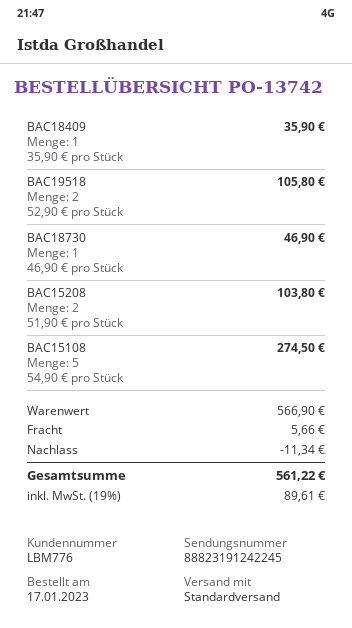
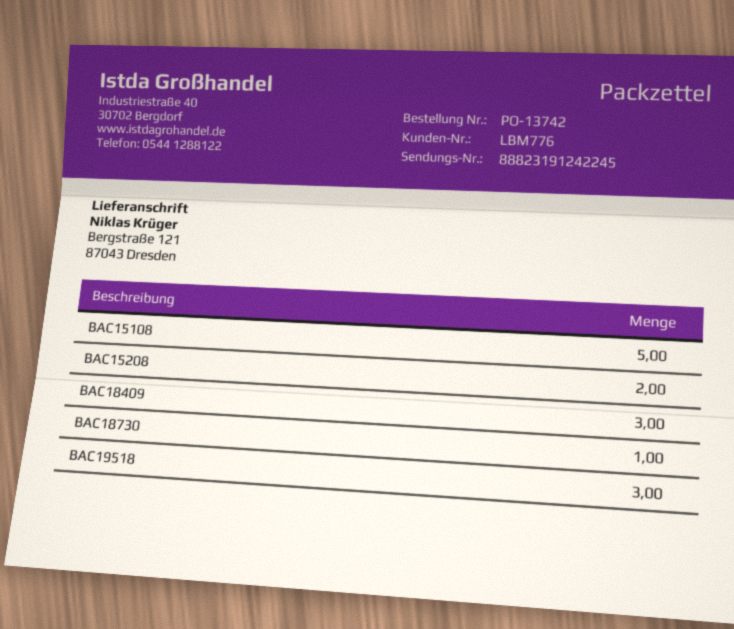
BAC18409: 1 -> 3
BAC19518: 2 -> 3

